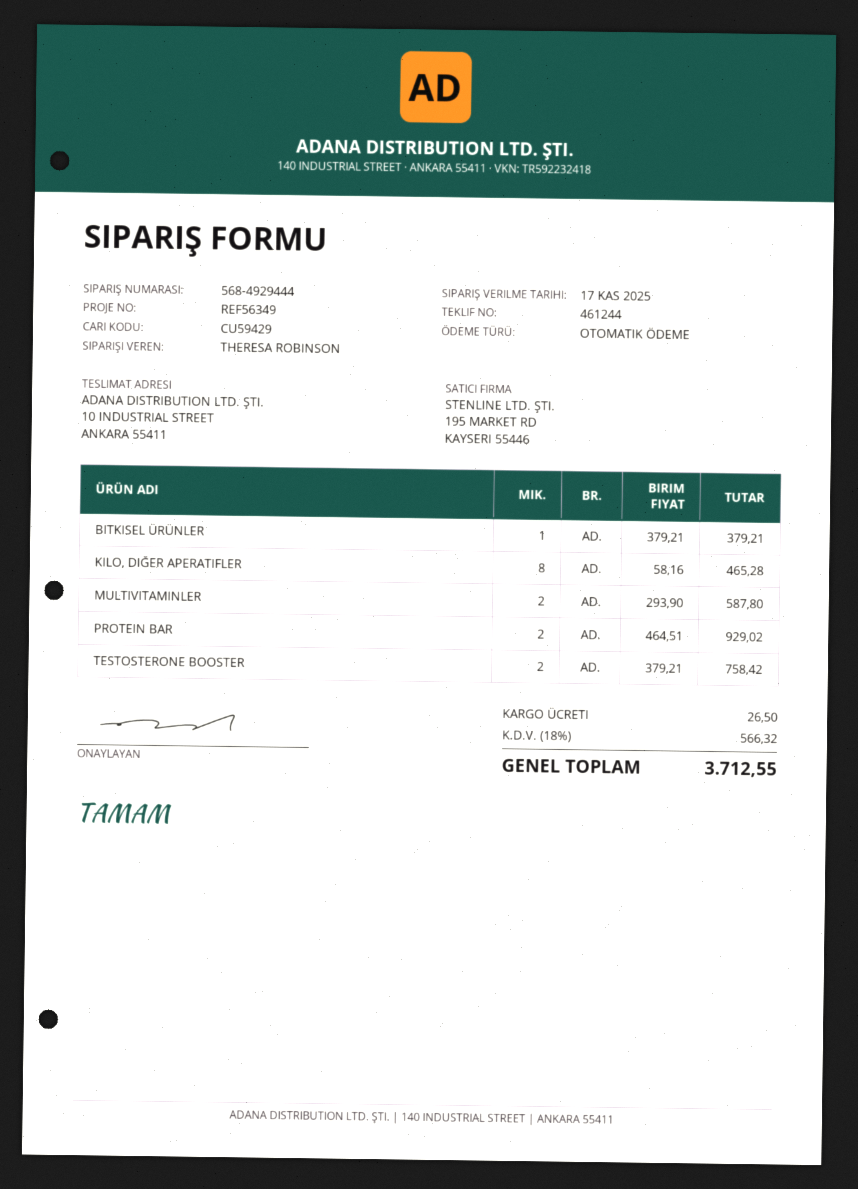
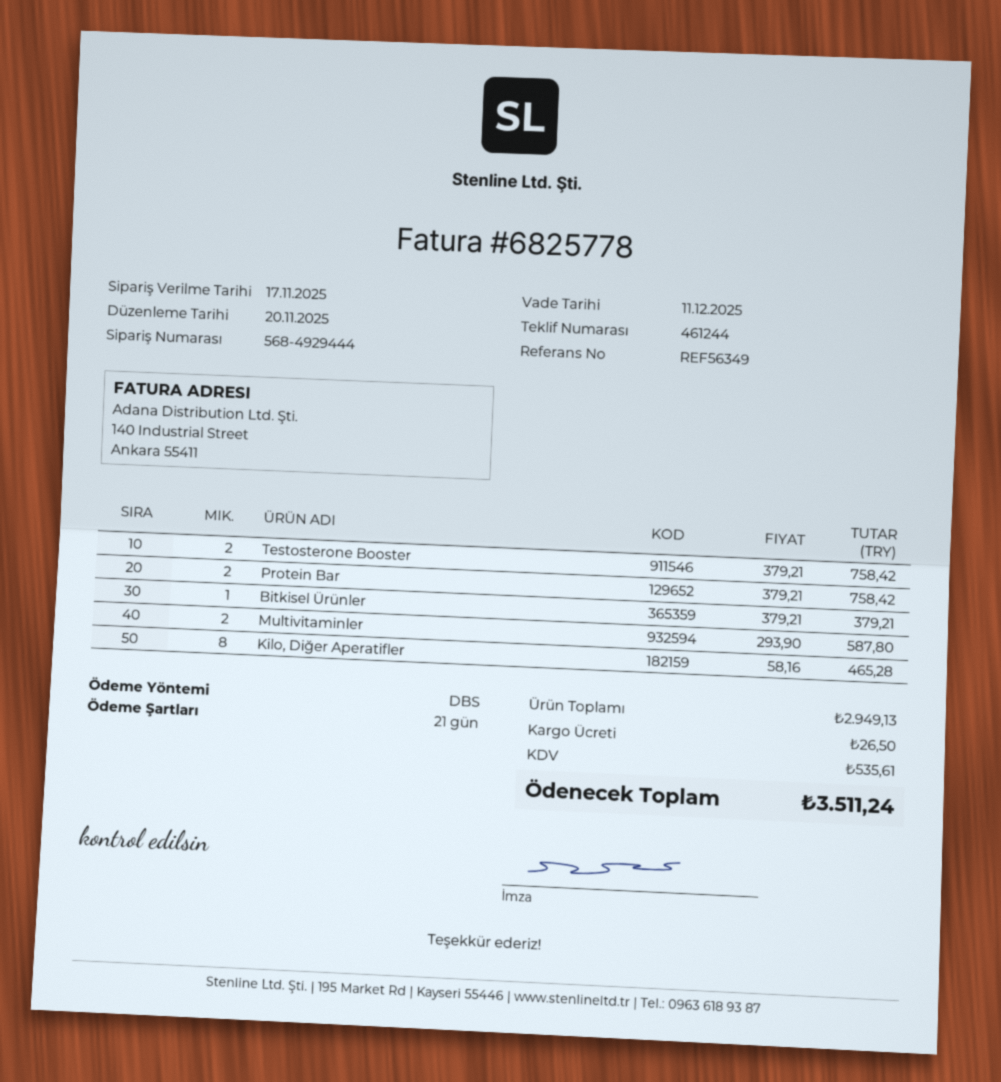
PROTEIN BAR: 2 x 464.51 = 929.02 -> 2 x 379.21 = 758.42
tax: 566.32 -> 535.61
total: 3712.55 -> 3511.24

